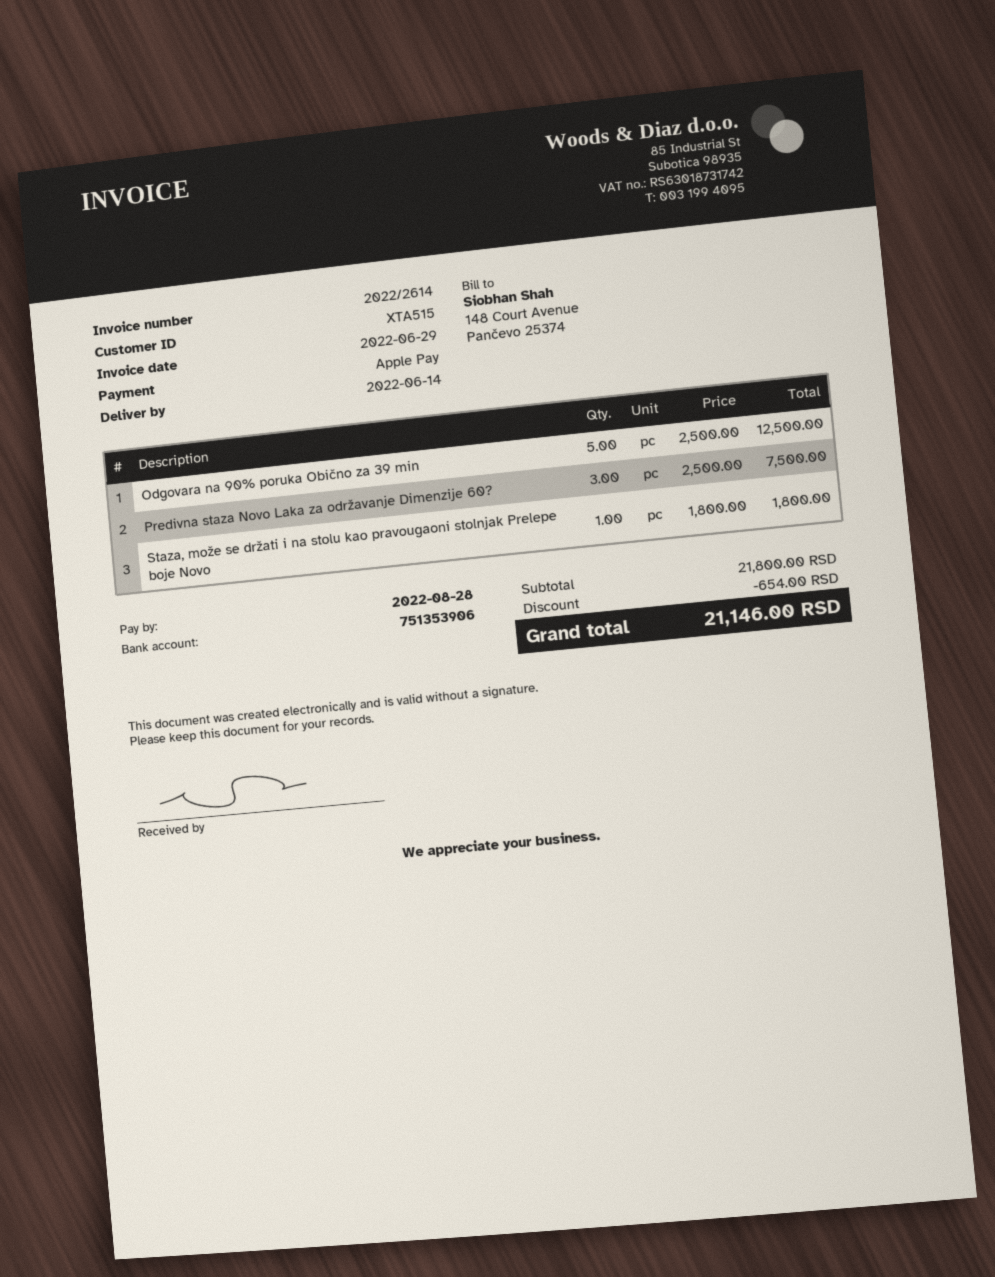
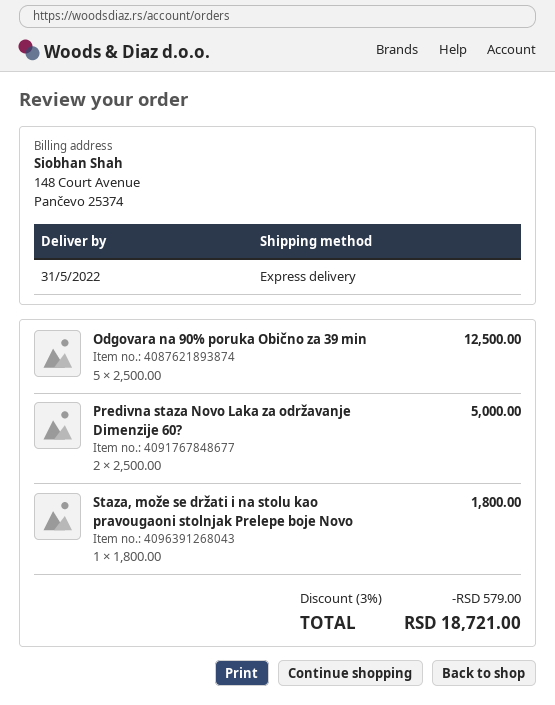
delivery date: 2022-06-14 -> 2022-05-31
Predivna staza Novo Laka za održavanje Dimenzije 60?: 3 x 2500.00 = 7500.00 -> 2 x 2500.00 = 5000.00
discount: 654.00 -> 579.00
total: 21146.00 -> 18721.00

